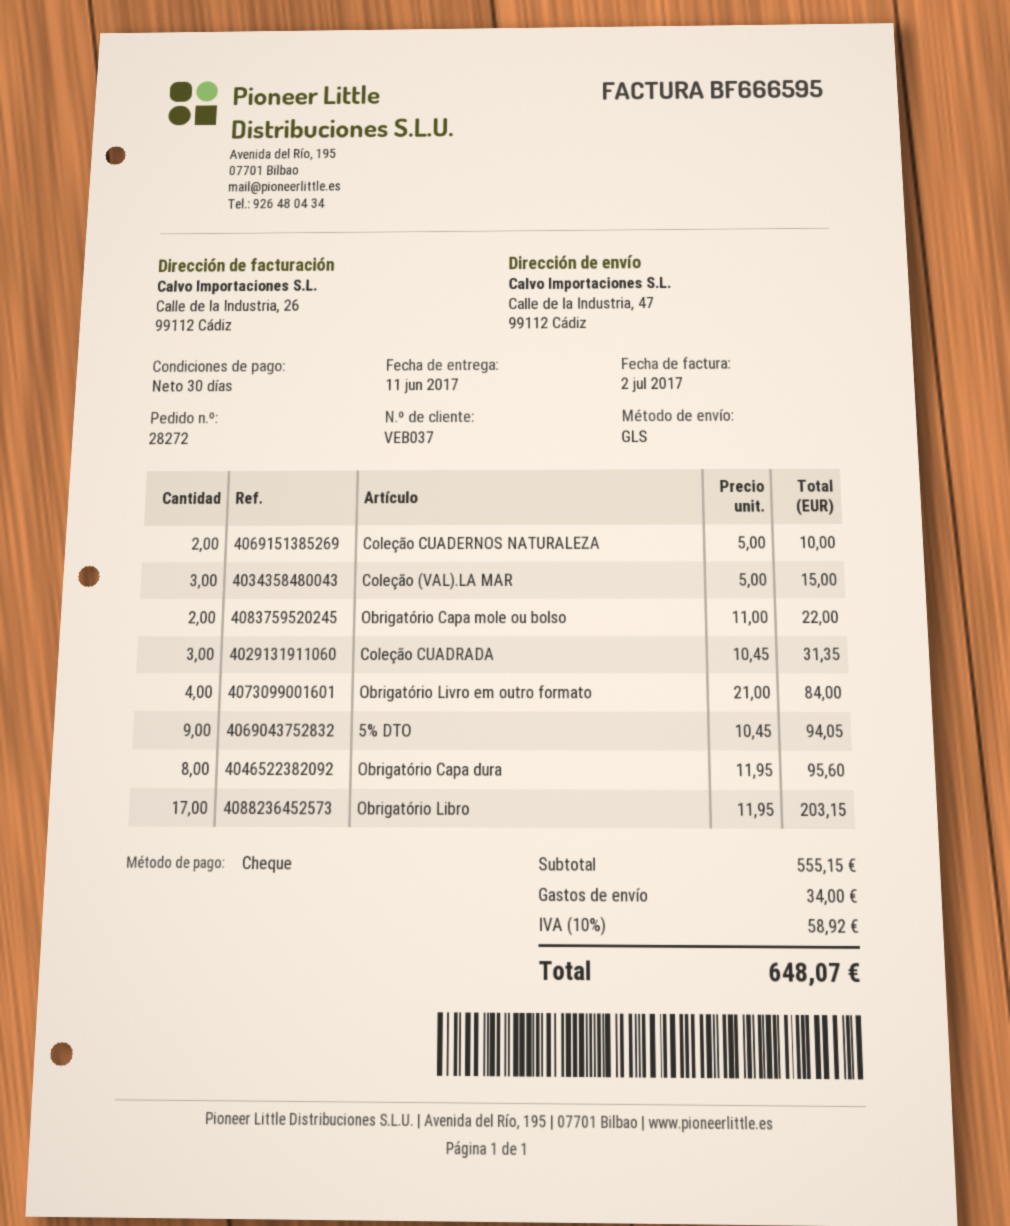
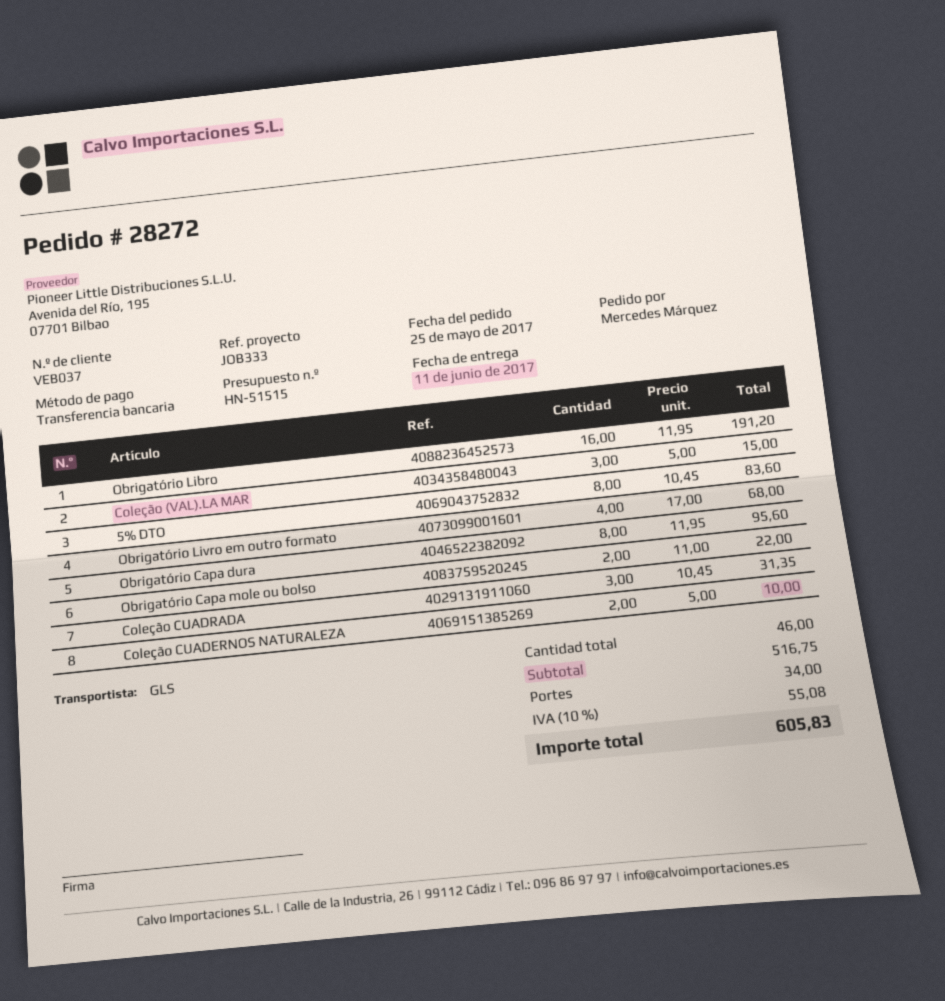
payment method: cheque -> bank transfer
Obrigatório Livro em outro formato: 4 x 21.00 = 84.00 -> 4 x 17.00 = 68.00
5% DTO: 9 x 10.45 = 94.05 -> 8 x 10.45 = 83.60
Obrigatório Libro: 17 x 11.95 = 203.15 -> 16 x 11.95 = 191.20
subtotal: 555.15 -> 516.75
tax: 10% = 58.92 -> 10% = 55.08
total: 648.07 -> 605.83

